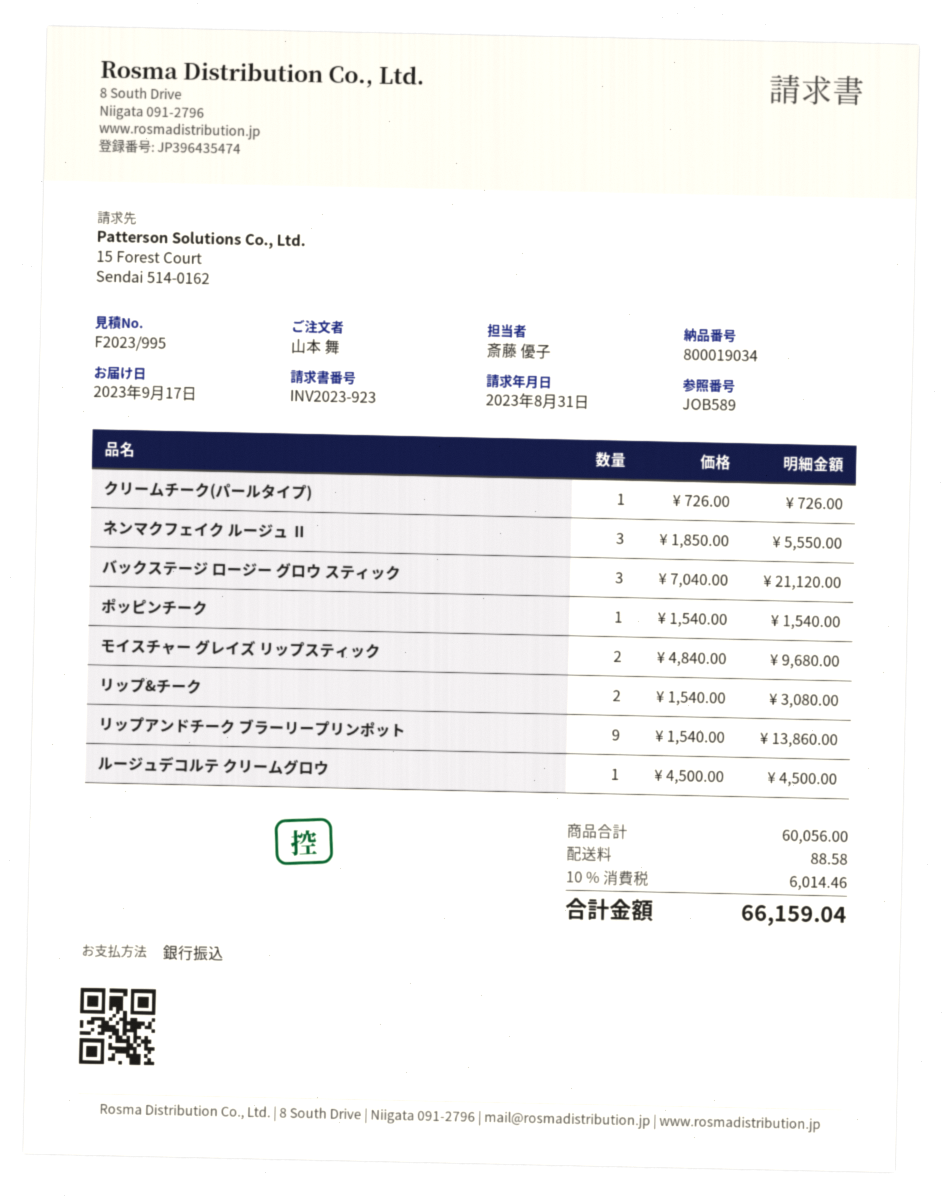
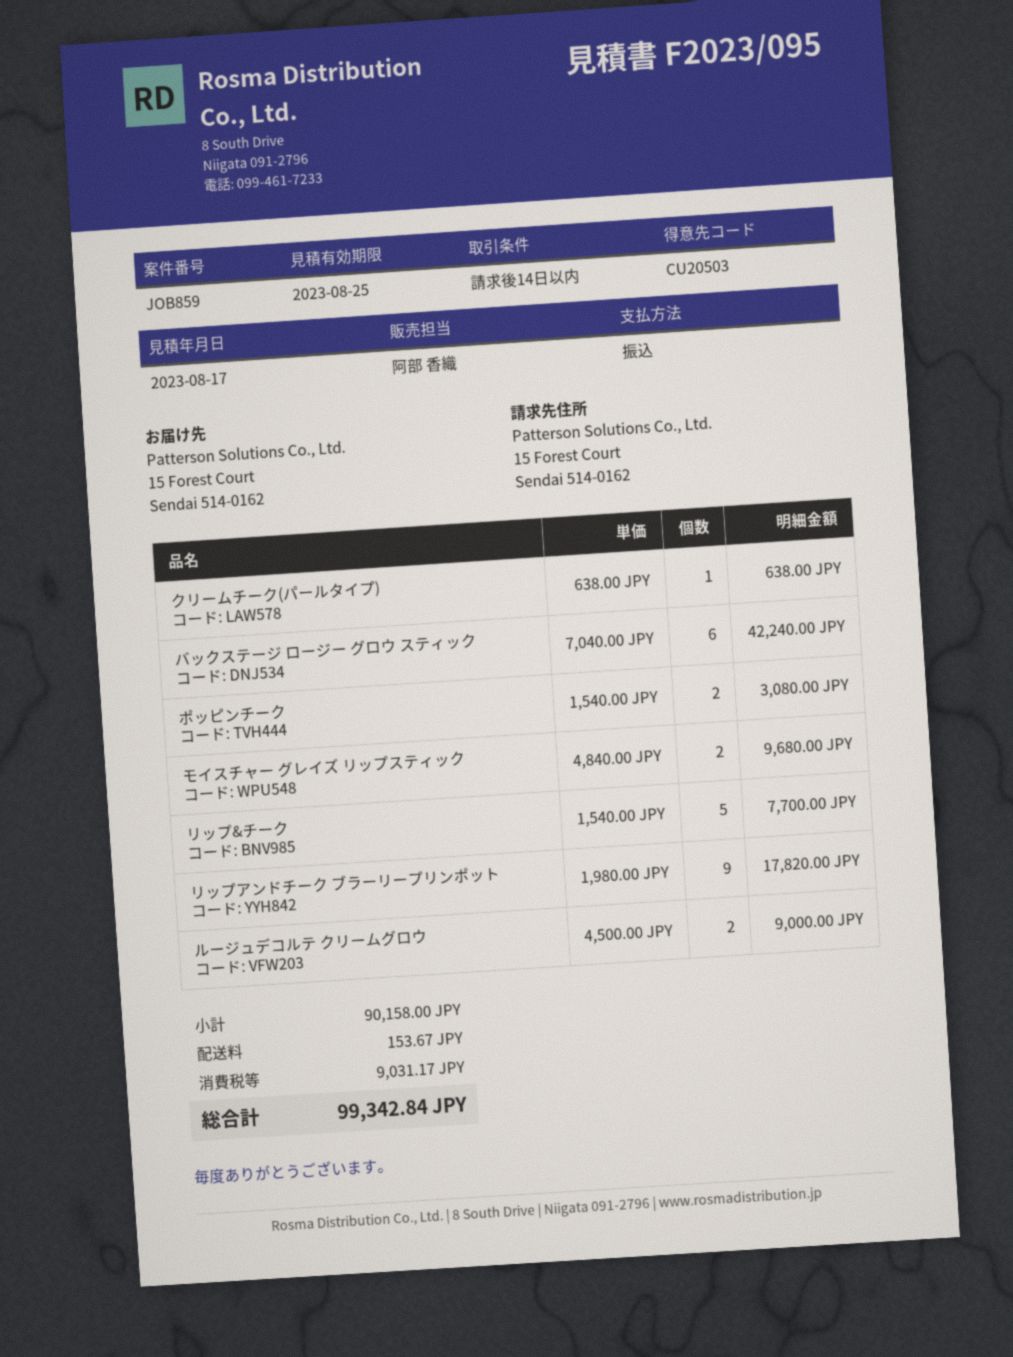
quote number: F2023/995 -> F2023/095
reference: JOB589 -> JOB859
sales rep: 斎藤 優子 -> 阿部 香織
クリームチーク(パールタイプ): 1 x 726.00 = 726.00 -> 1 x 638.00 = 638.00
ネンマクフェイク ルージュ Ⅱ: 3 x 1850.00 = 5550.00 -> none
バックステージ ロージー グロウ スティック: 3 x 7040.00 = 21120.00 -> 6 x 7040.00 = 42240.00
ポッピンチーク: 1 x 1540.00 = 1540.00 -> 2 x 1540.00 = 3080.00
リップ&チーク: 2 x 1540.00 = 3080.00 -> 5 x 1540.00 = 7700.00
リップアンドチーク ブラーリープリンポット: 9 x 1540.00 = 13860.00 -> 9 x 1980.00 = 17820.00
ルージュデコルテ クリームグロウ: 1 x 4500.00 = 4500.00 -> 2 x 4500.00 = 9000.00
subtotal: 60056.00 -> 90158.00
shipping: 88.58 -> 153.67
tax: 6014.46 -> 9031.17
total: 66159.04 -> 99342.84

